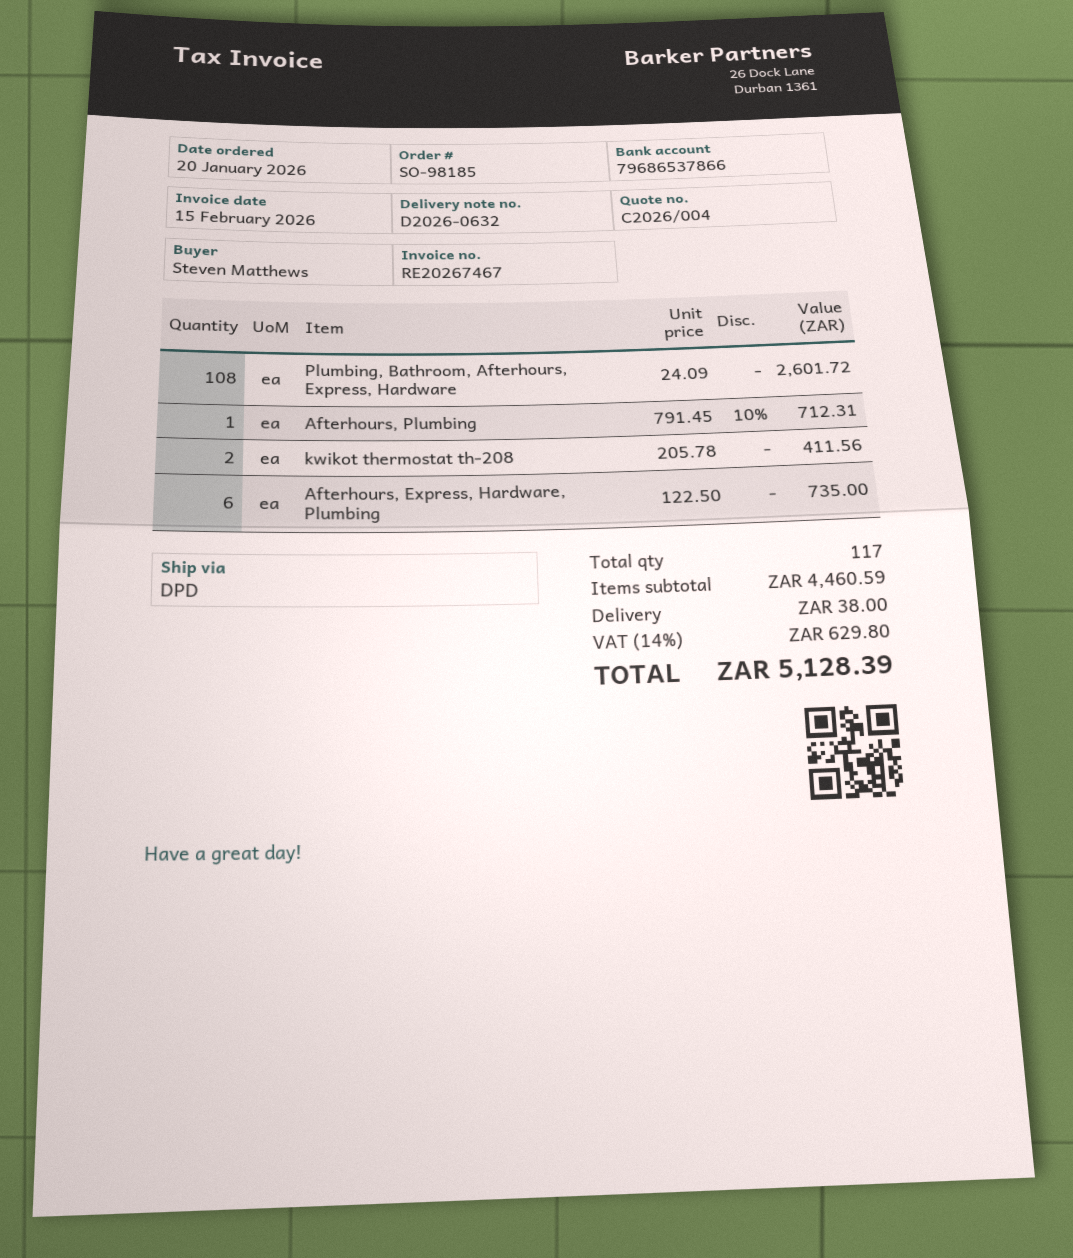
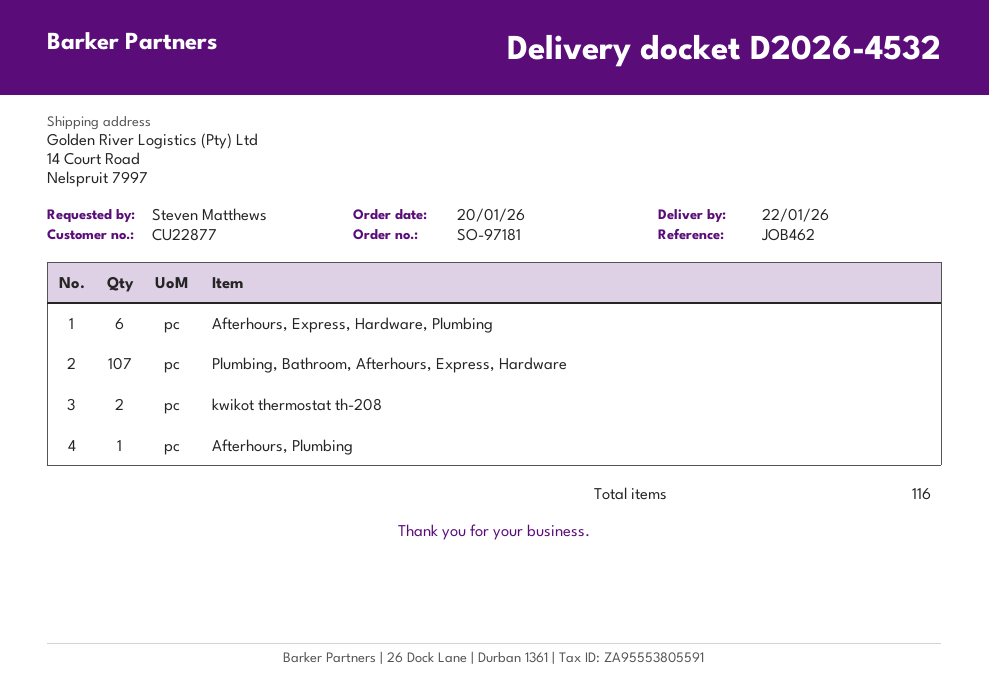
order number: SO-98185 -> SO-97181
delivery note number: D2026-0632 -> D2026-4532
Plumbing, Bathroom, Afterhours, Express, Hardware: 108 -> 107
total quantity: 117 -> 116

